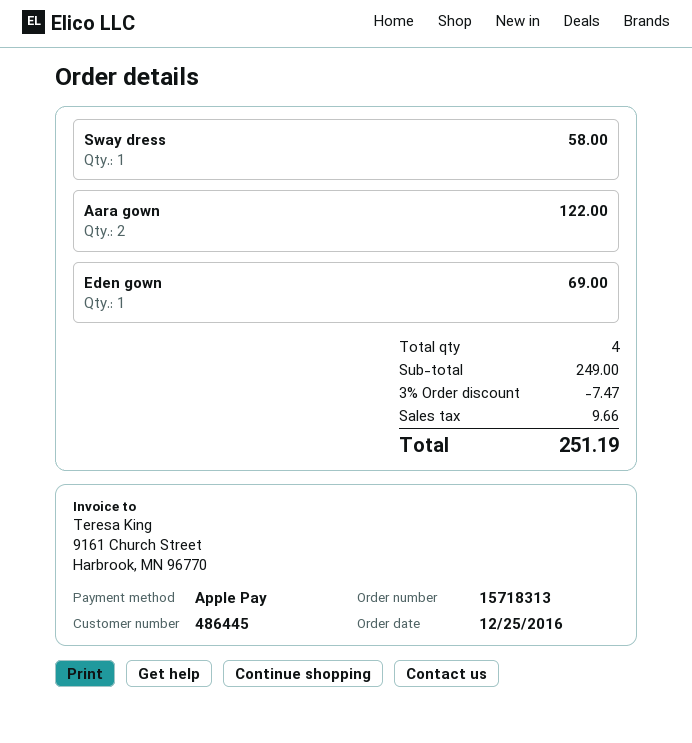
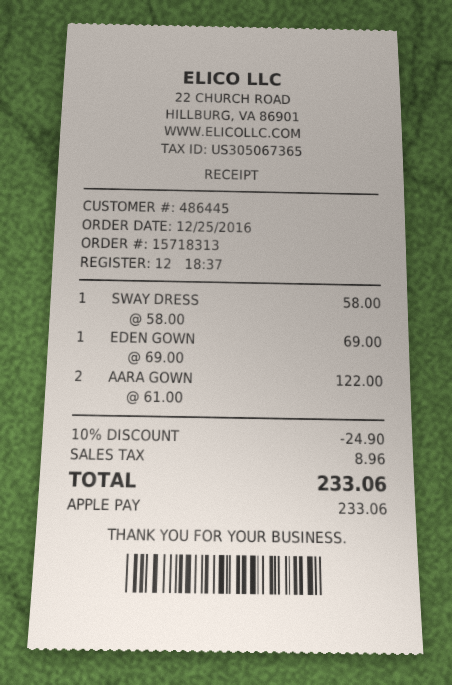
discount: 3% = 7.47 -> 10% = 24.90
tax: 9.66 -> 8.96
total: 251.19 -> 233.06

